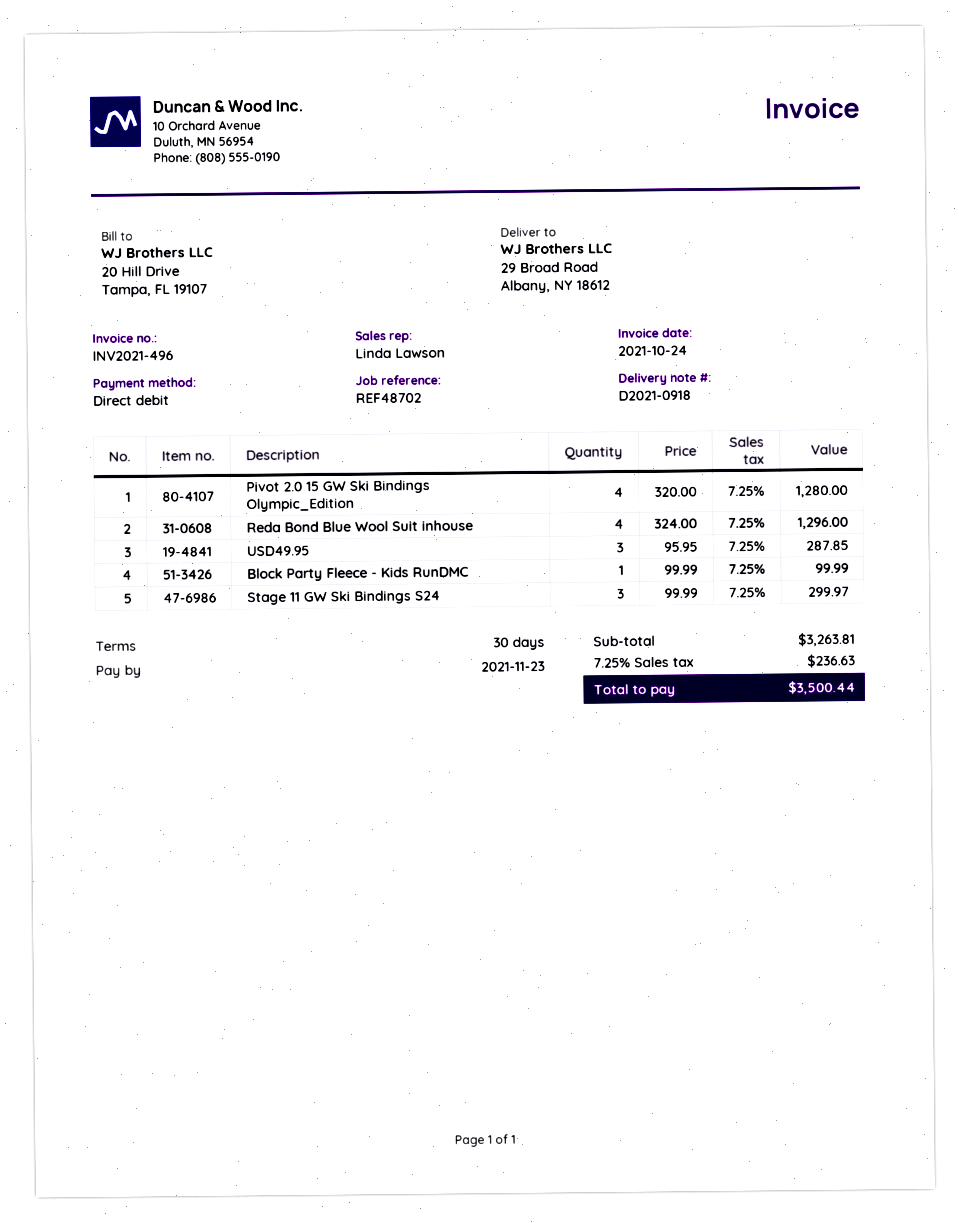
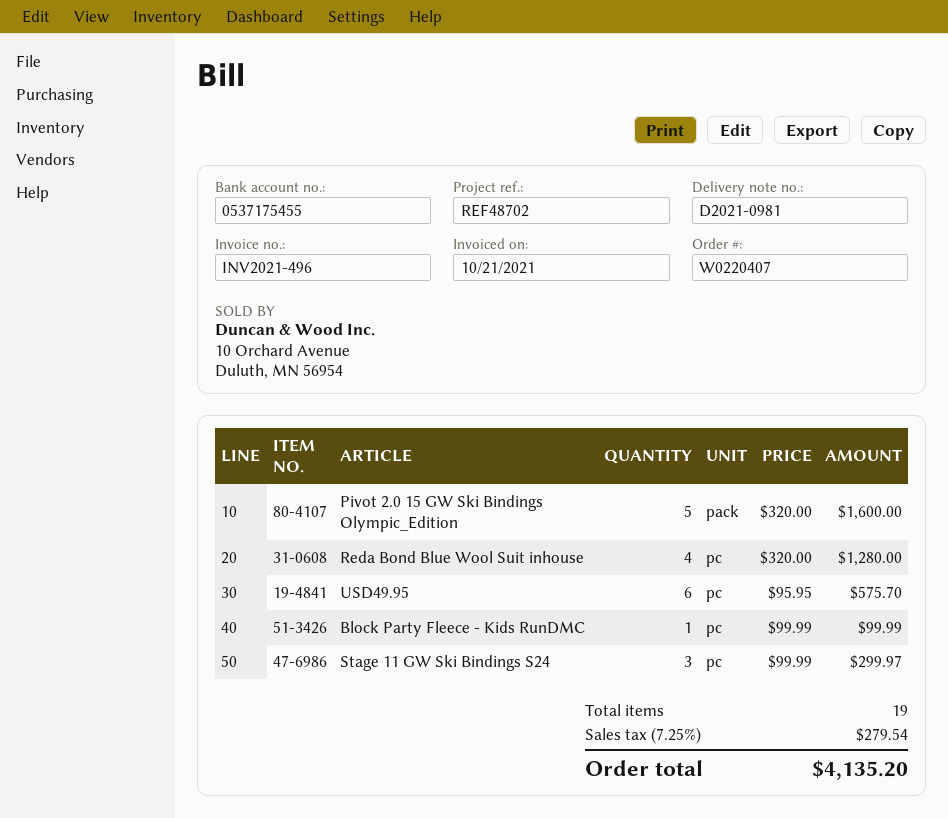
delivery note number: D2021-0918 -> D2021-0981
invoice date: 2021-10-24 -> 2021-10-21
Pivot 2.0 15 GW Ski Bindings Olympic_Edition: 4 x 320.00 = 1280.00 -> 5 x 320.00 = 1600.00
Reda Bond Blue Wool Suit inhouse: 4 x 324.00 = 1296.00 -> 4 x 320.00 = 1280.00
USD49.95: 3 x 95.95 = 287.85 -> 6 x 95.95 = 575.70
tax: 7.25% = 236.63 -> 7.25% = 279.54
total: 3500.44 -> 4135.20

